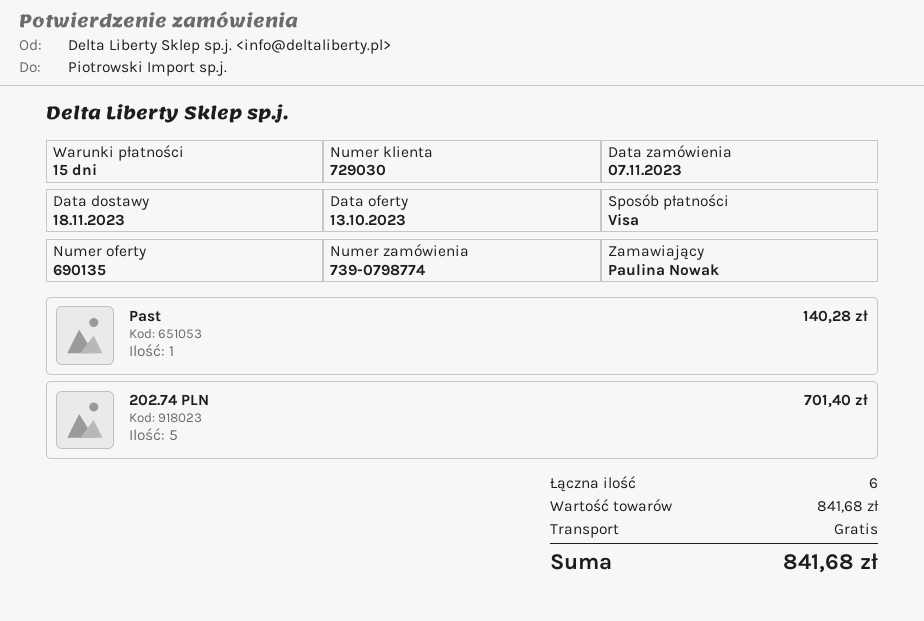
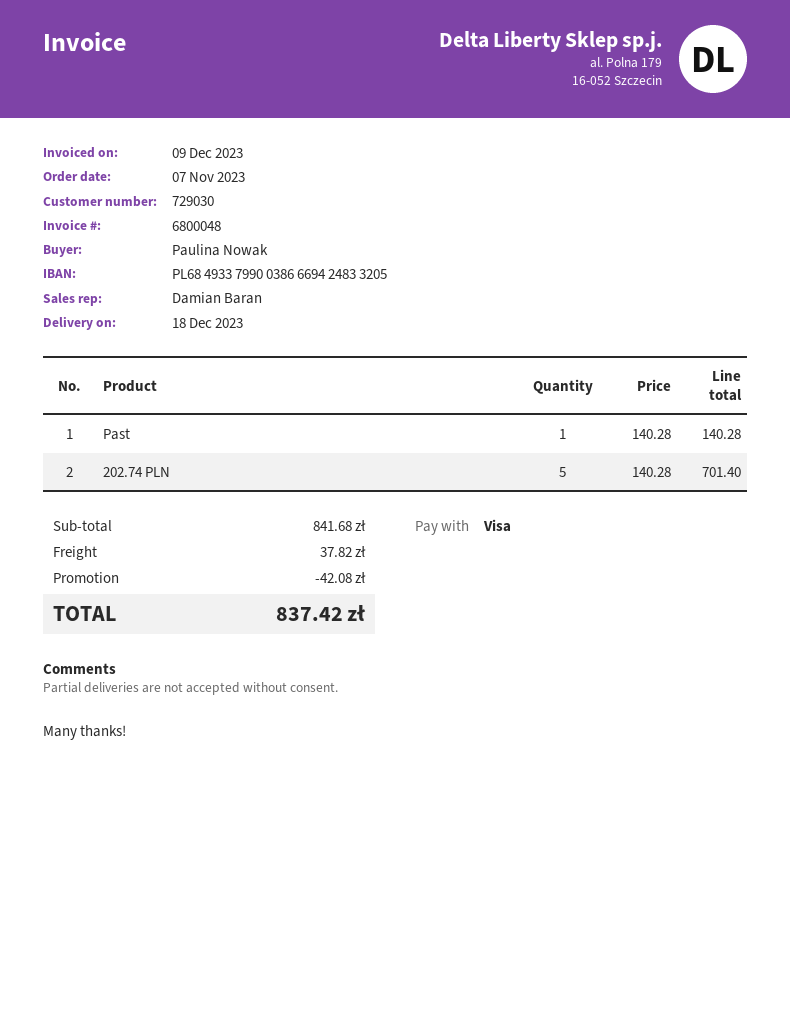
delivery date: 2023-11-18 -> 2023-12-18
discount: none -> 42.08
shipping: 0.00 -> 37.82
total: 841.68 -> 837.42

